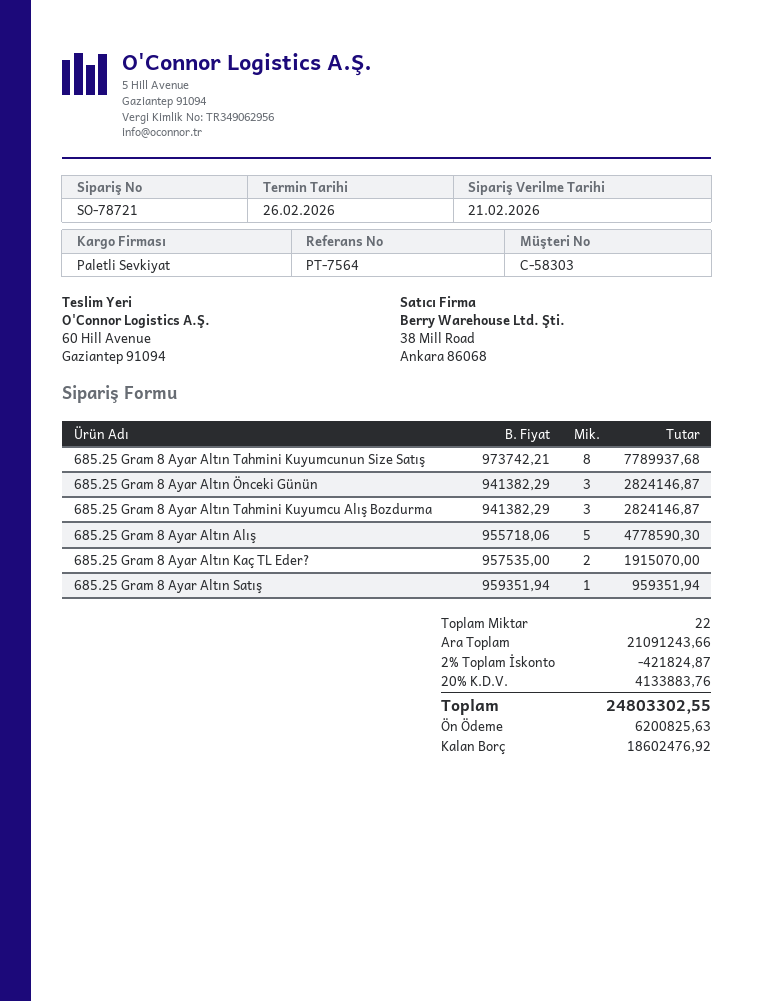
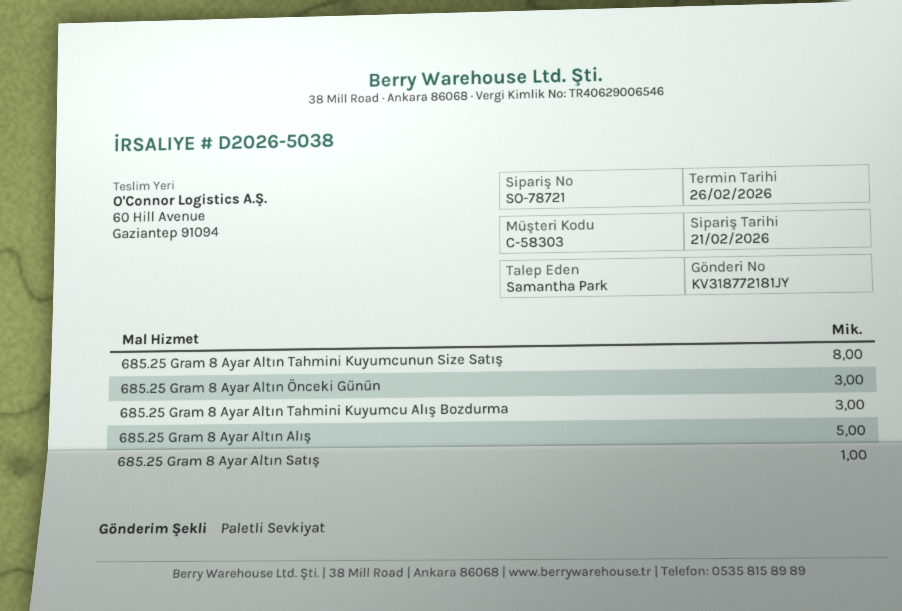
685.25 Gram 8 Ayar Altın Kaç TL Eder?: 2 -> none

